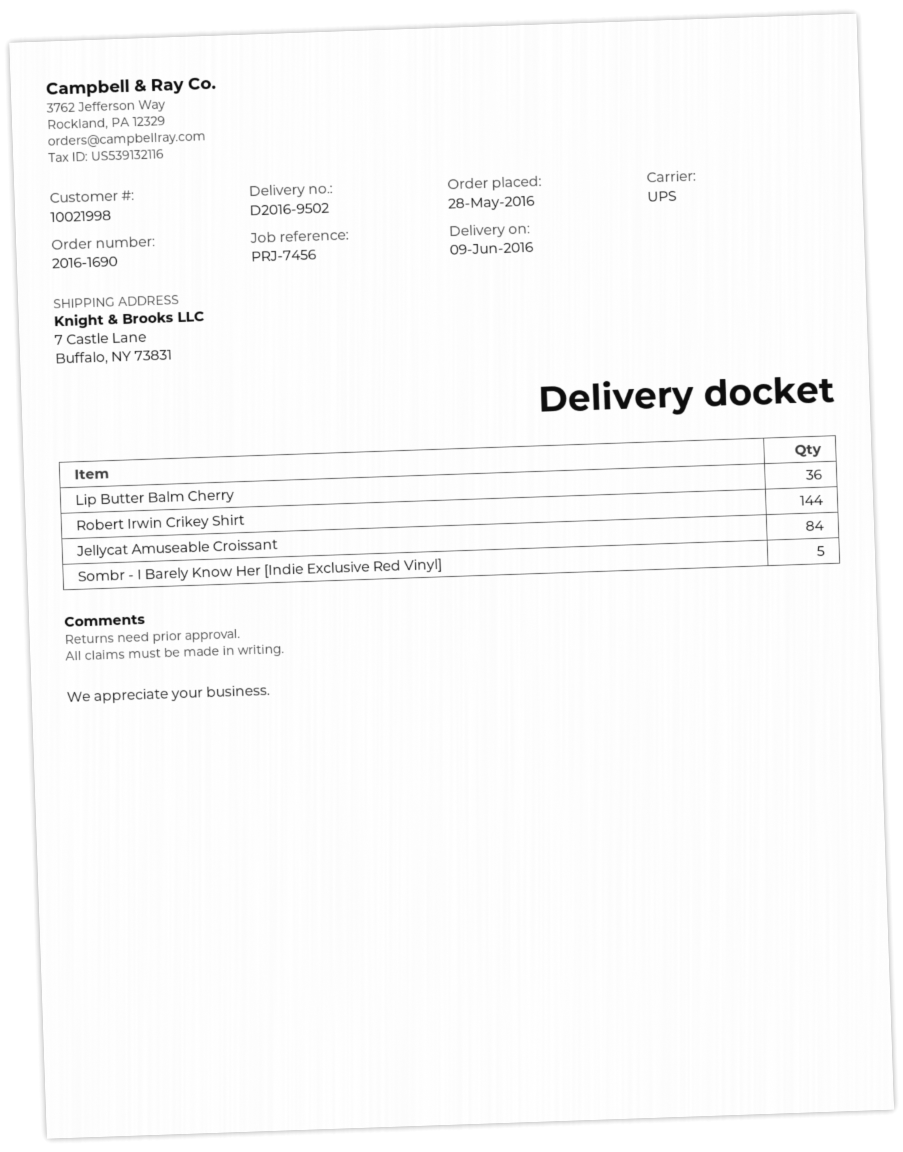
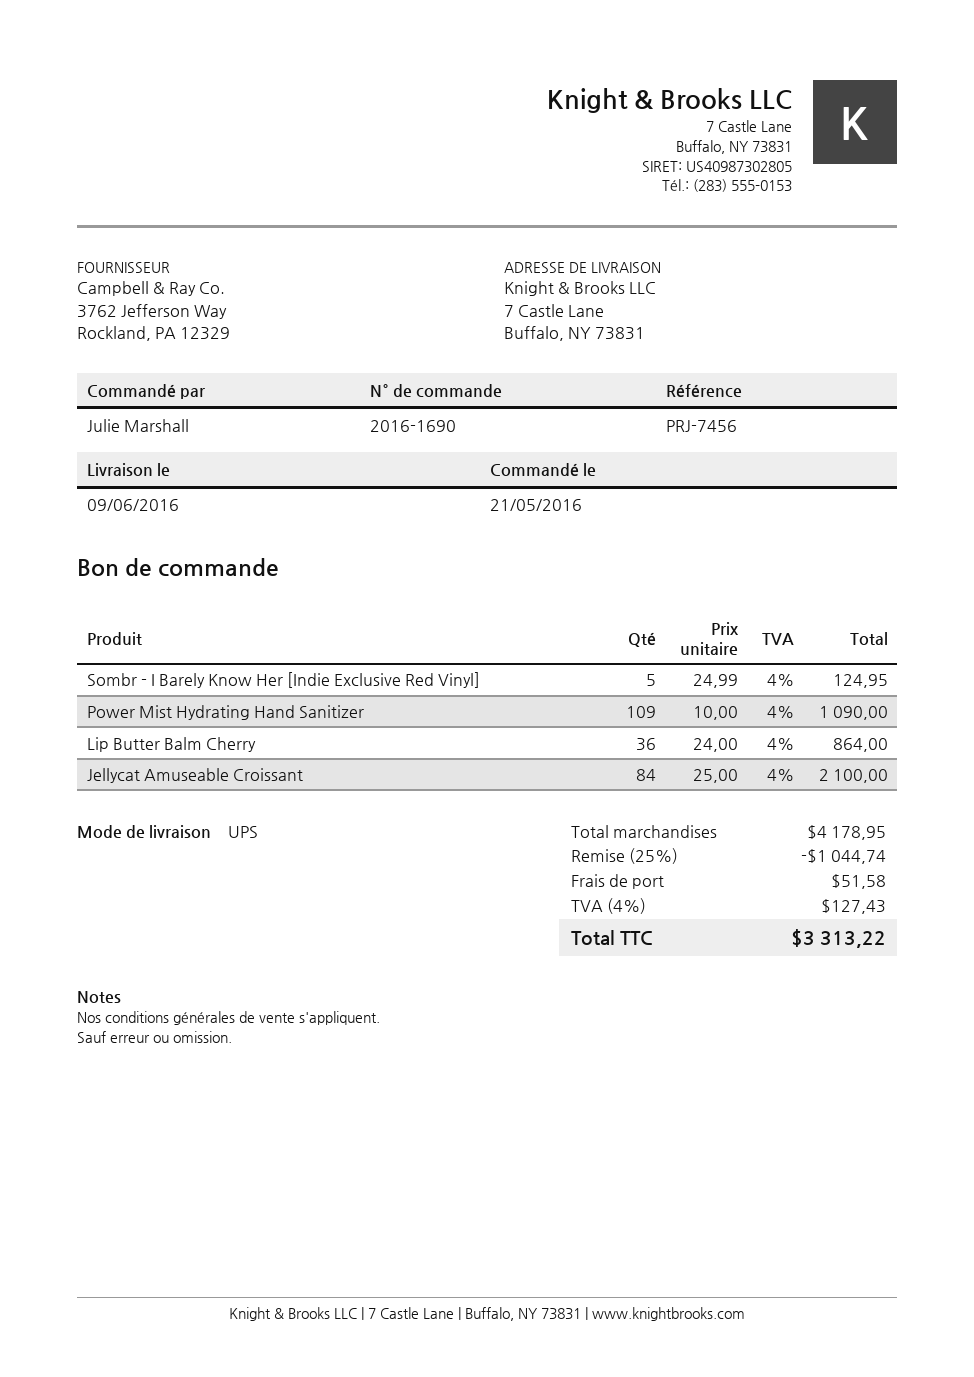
order date: 2016-05-28 -> 2016-05-21
Robert Irwin Crikey Shirt: 144 -> none
Power Mist Hydrating Hand Sanitizer: none -> 109

